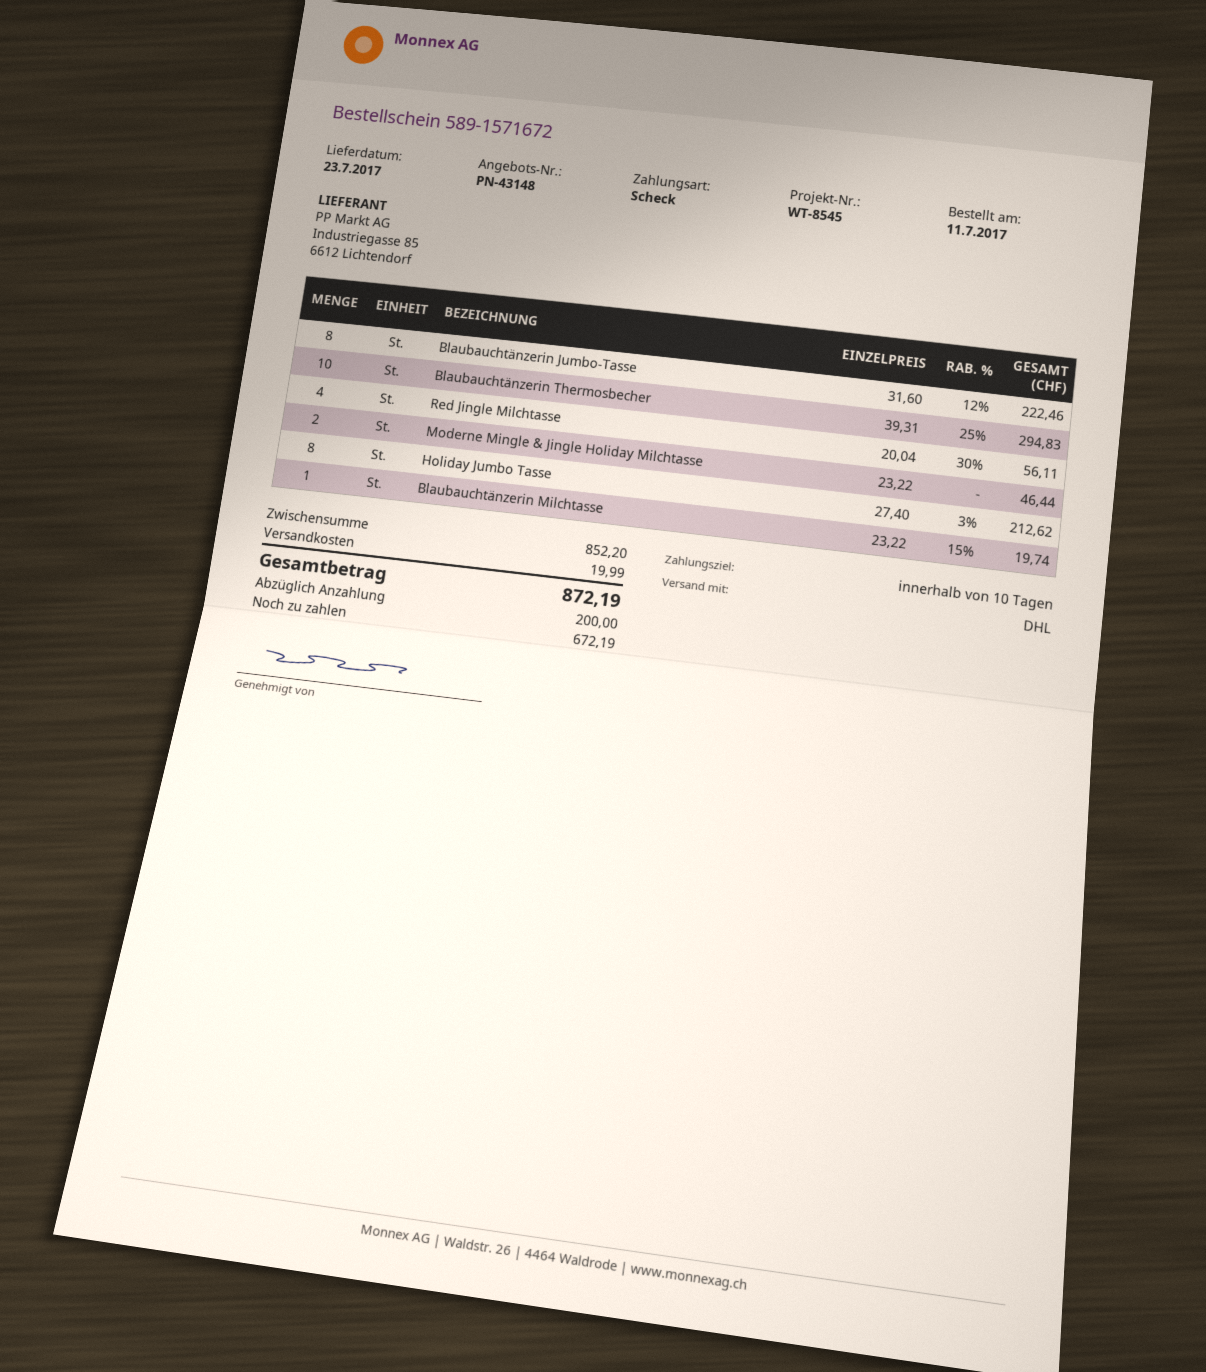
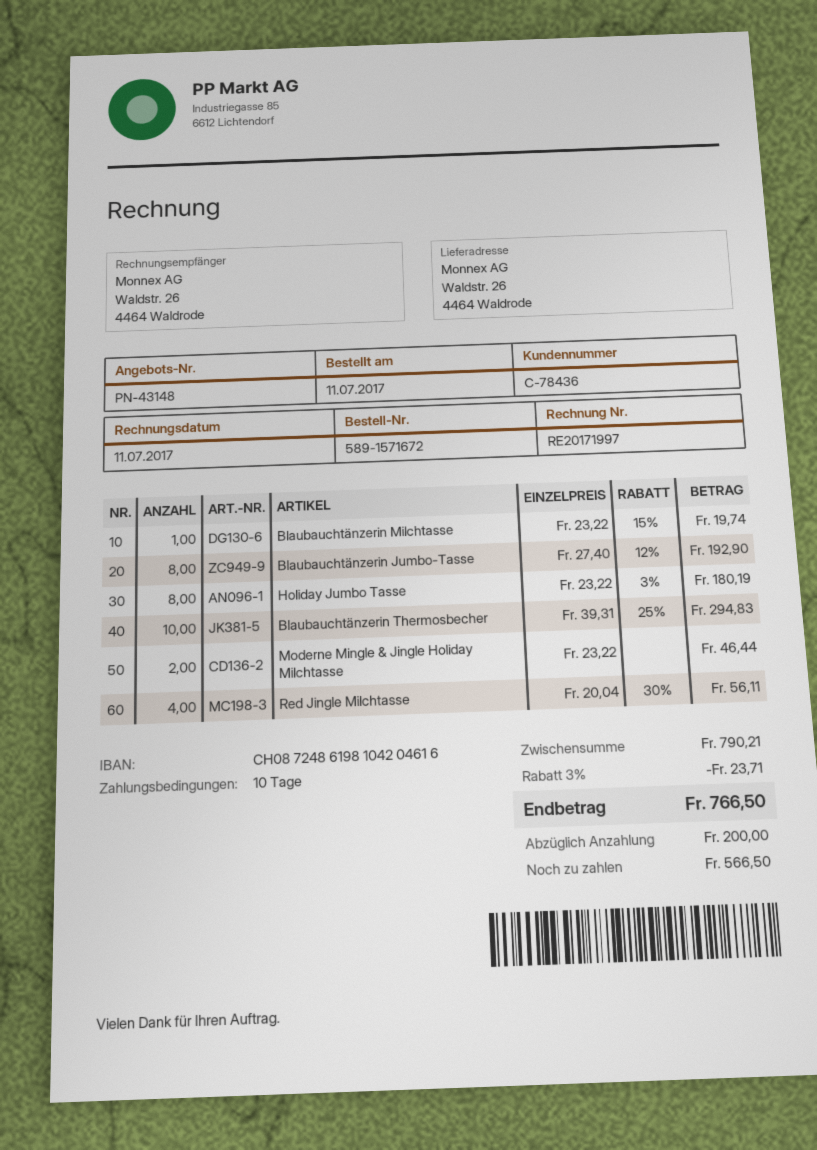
Blaubauchtänzerin Jumbo-Tasse: 8 x 31.60 - 12% = 222.46 -> 8 x 27.40 - 12% = 192.90
Holiday Jumbo Tasse: 8 x 27.40 - 3% = 212.62 -> 8 x 23.22 - 3% = 180.19
subtotal: 852.20 -> 790.21
discount: none -> 3% = 23.71
shipping: 19.99 -> none
total: 872.19 -> 766.50
balance: 672.19 -> 566.50

